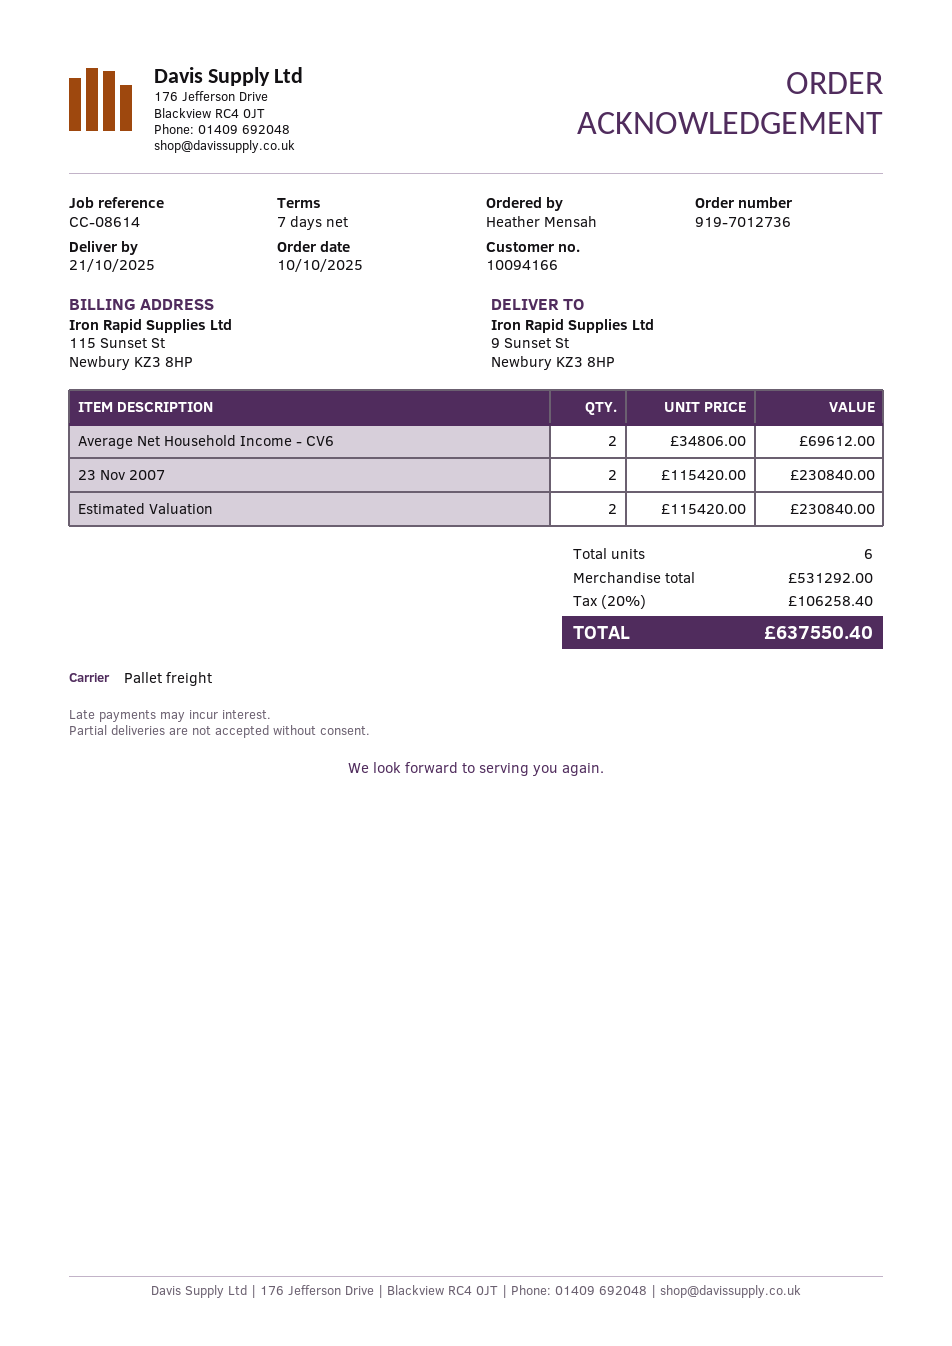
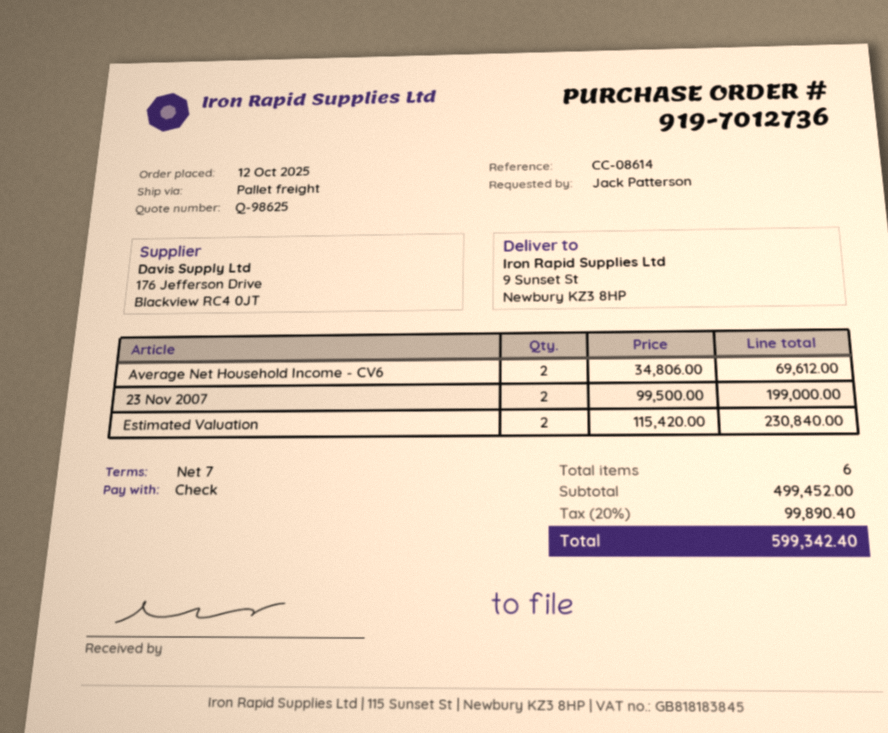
order date: 2025-10-10 -> 2025-10-12
ordered by: Heather Mensah -> Jack Patterson
23 Nov 2007: 2 x 115420.00 = 230840.00 -> 2 x 99500.00 = 199000.00
subtotal: 531292.00 -> 499452.00
tax: 20% = 106258.40 -> 20% = 99890.40
total: 637550.40 -> 599342.40

